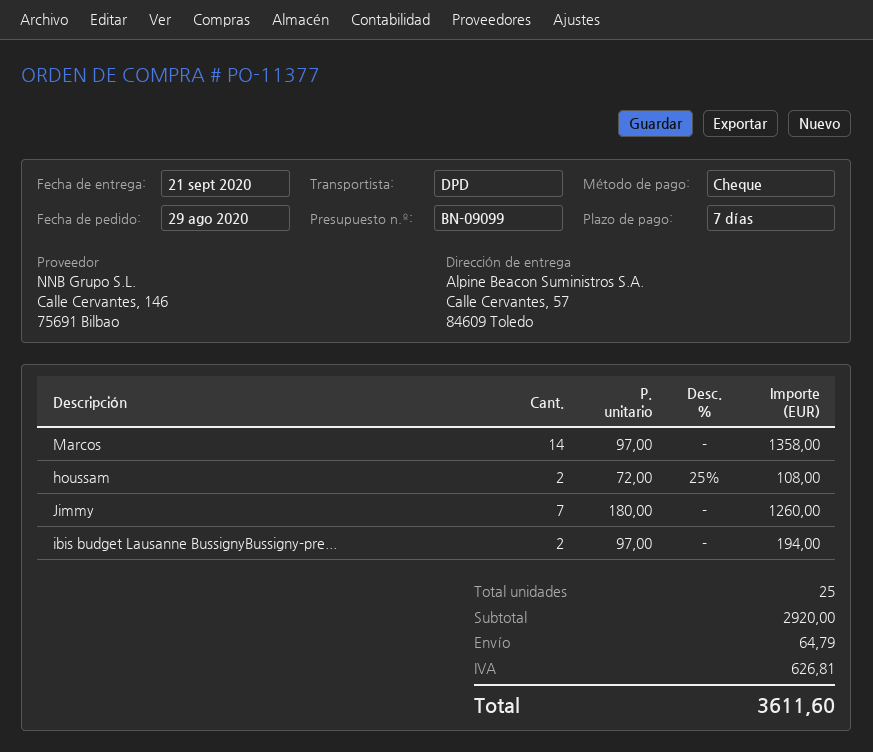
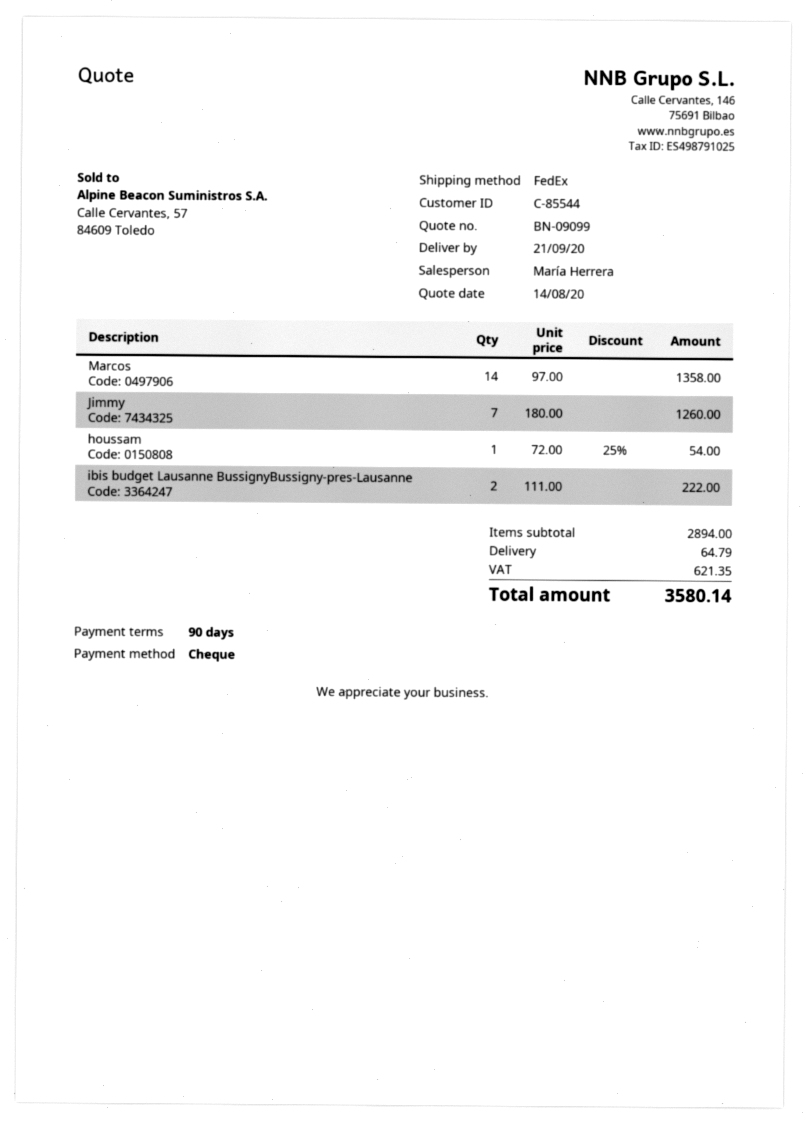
payment terms: 7 days -> 90 days
shipping method: DPD -> FedEx
houssam: 2 x 72.00 - 25% = 108.00 -> 1 x 72.00 - 25% = 54.00
ibis budget Lausanne BussignyBussigny-pre...: 2 x 97.00 = 194.00 -> 2 x 111.00 = 222.00
subtotal: 2920.00 -> 2894.00
tax: 626.81 -> 621.35
total: 3611.60 -> 3580.14

